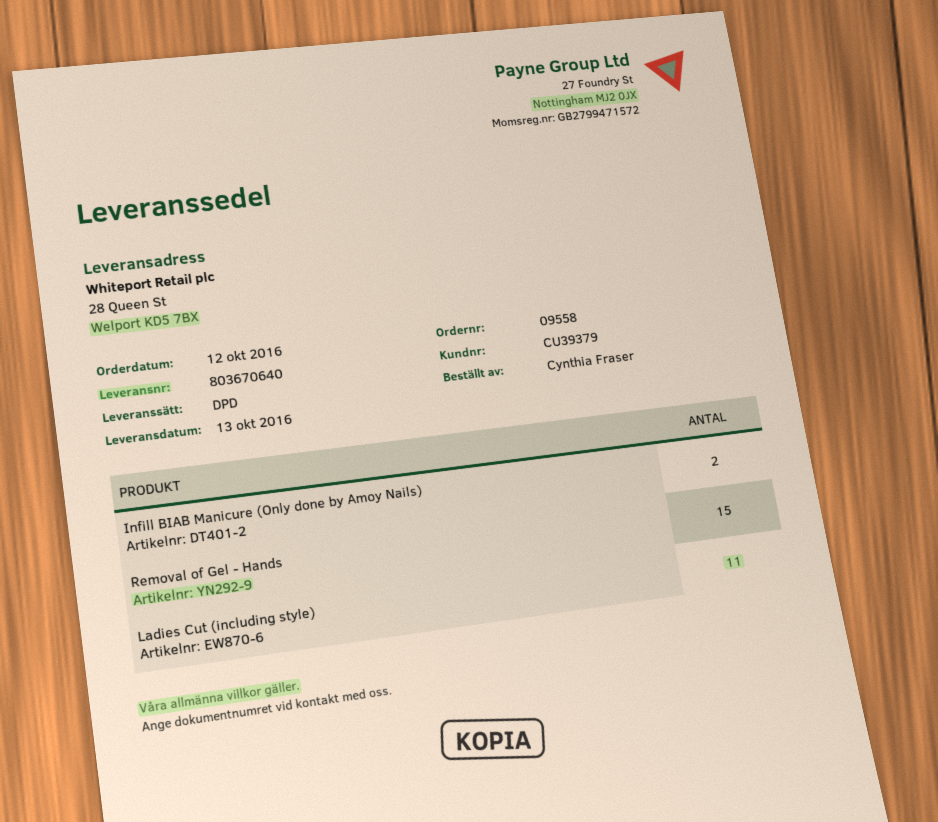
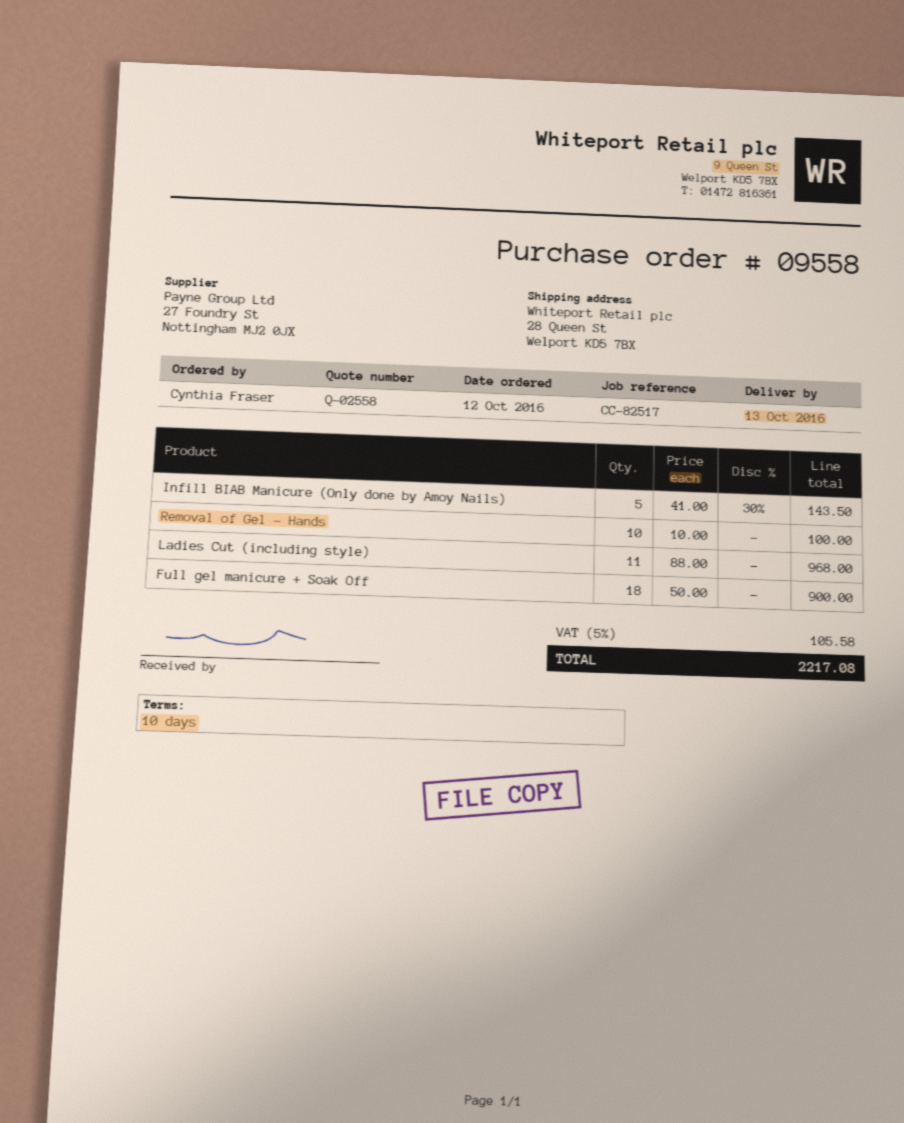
Infill BIAB Manicure (Only done by Amoy Nails): 2 -> 5
Removal of Gel - Hands: 15 -> 10
Full gel manicure + Soak Off: none -> 18

